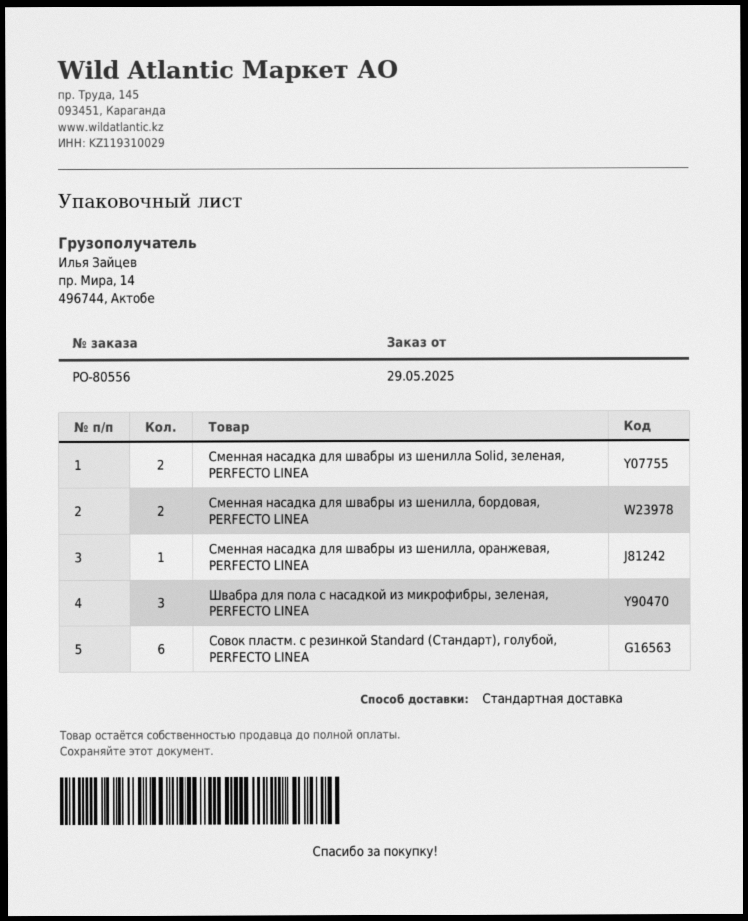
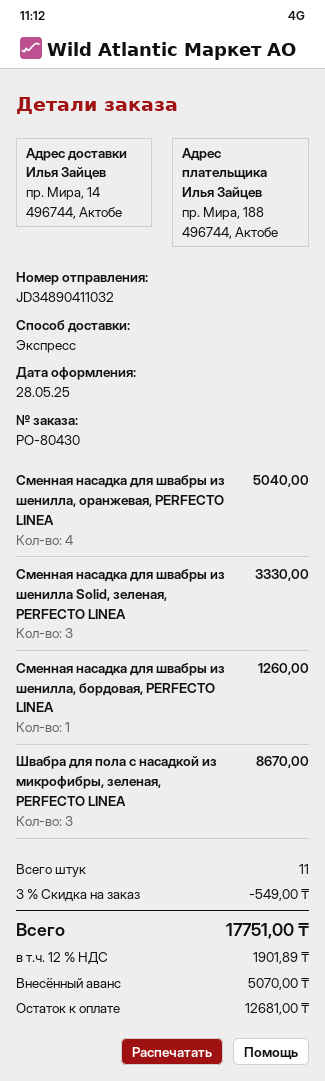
order number: PO-80556 -> PO-80430
order date: 2025-05-29 -> 2025-05-28
shipping method: standard -> express
Сменная насадка для швабры из шенилла Solid, зеленая, PERFECTO LINEA: 2 -> 3
Сменная насадка для швабры из шенилла, бордовая, PERFECTO LINEA: 2 -> 1
Сменная насадка для швабры из шенилла, оранжевая, PERFECTO LINEA: 1 -> 4
Совок пластм. с резинкой Standard (Стандарт), голубой, PERFECTO LINEA: 6 -> none

